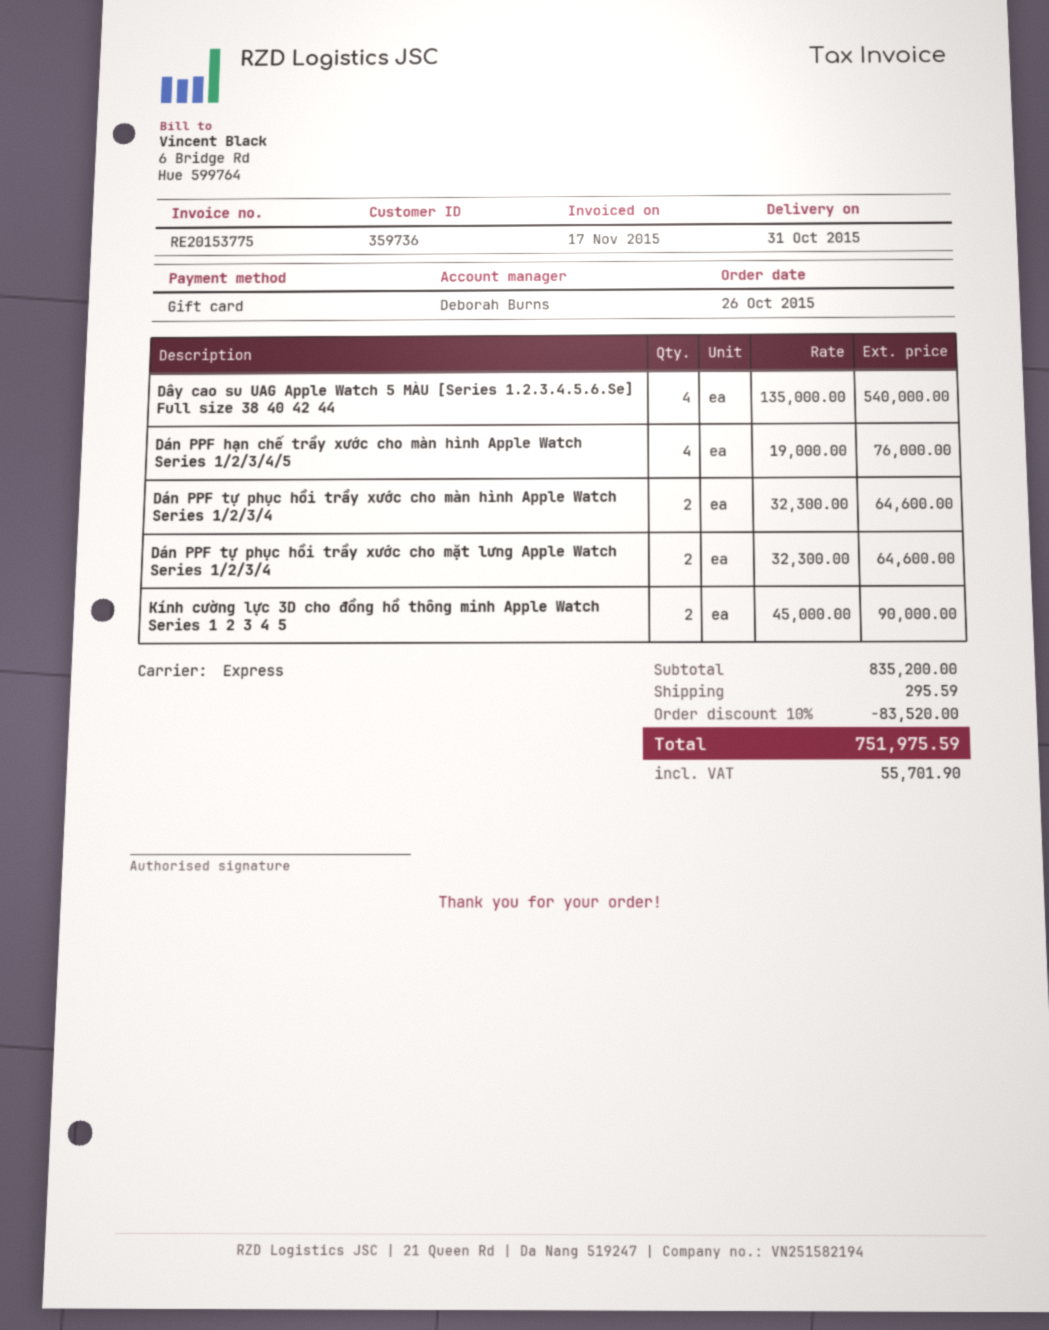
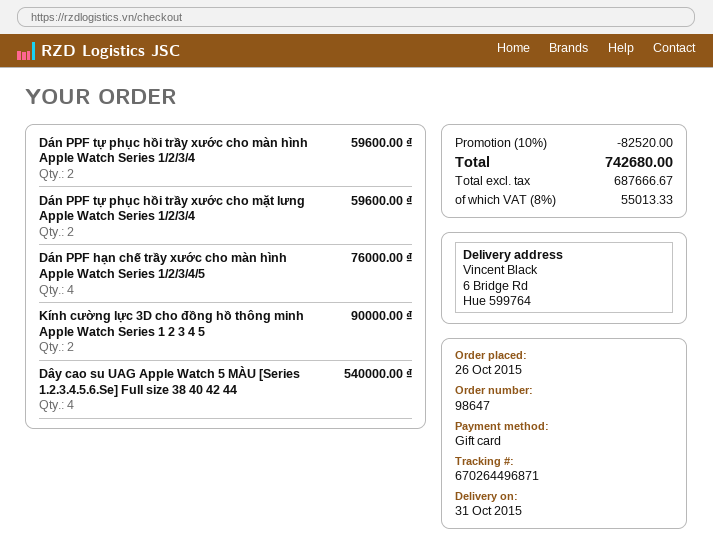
Dán PPF tự phục hồi trầy xước cho màn hình Apple Watch Series 1/2/3/4: 2 for 64600.00 -> 2 for 59600.00
Dán PPF tự phục hồi trầy xước cho mặt lưng Apple Watch Series 1/2/3/4: 2 for 64600.00 -> 2 for 59600.00
discount: 10% = 83520.00 -> 10% = 82520.00
shipping: 295.59 -> none
tax: 55701.90 -> 55013.33
total: 751975.59 -> 742680.00

